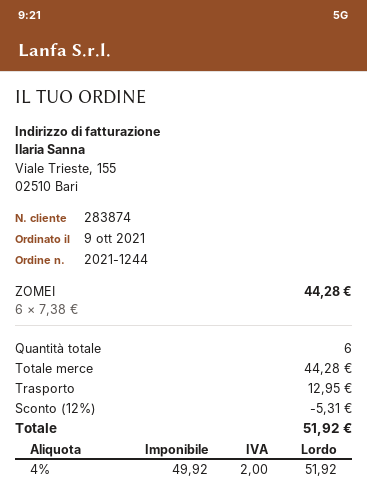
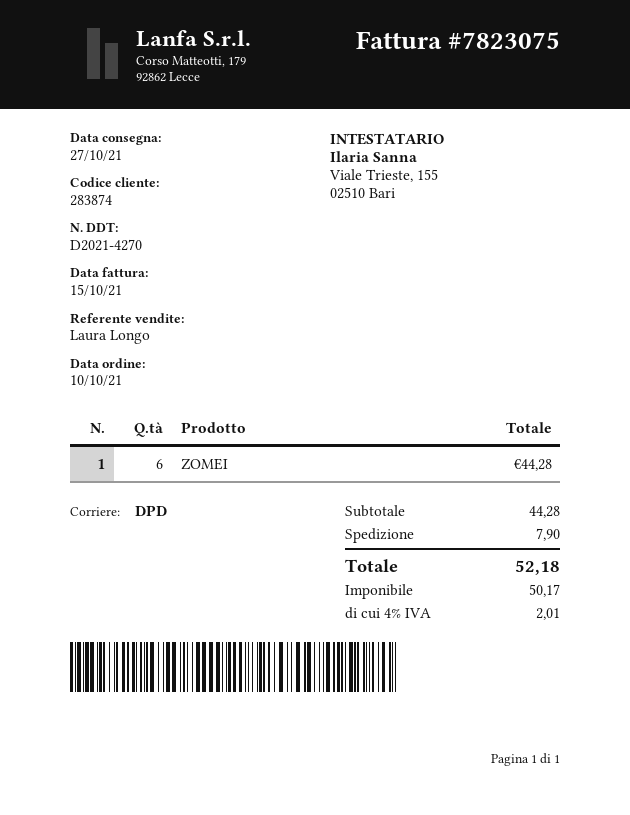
order date: 2021-10-09 -> 2021-10-10
discount: 12% = 5.31 -> none
shipping: 12.95 -> 7.90
net: 49.92 -> 50.17
tax: 4% = 2.00 -> 4% = 2.01
total: 51.92 -> 52.18

